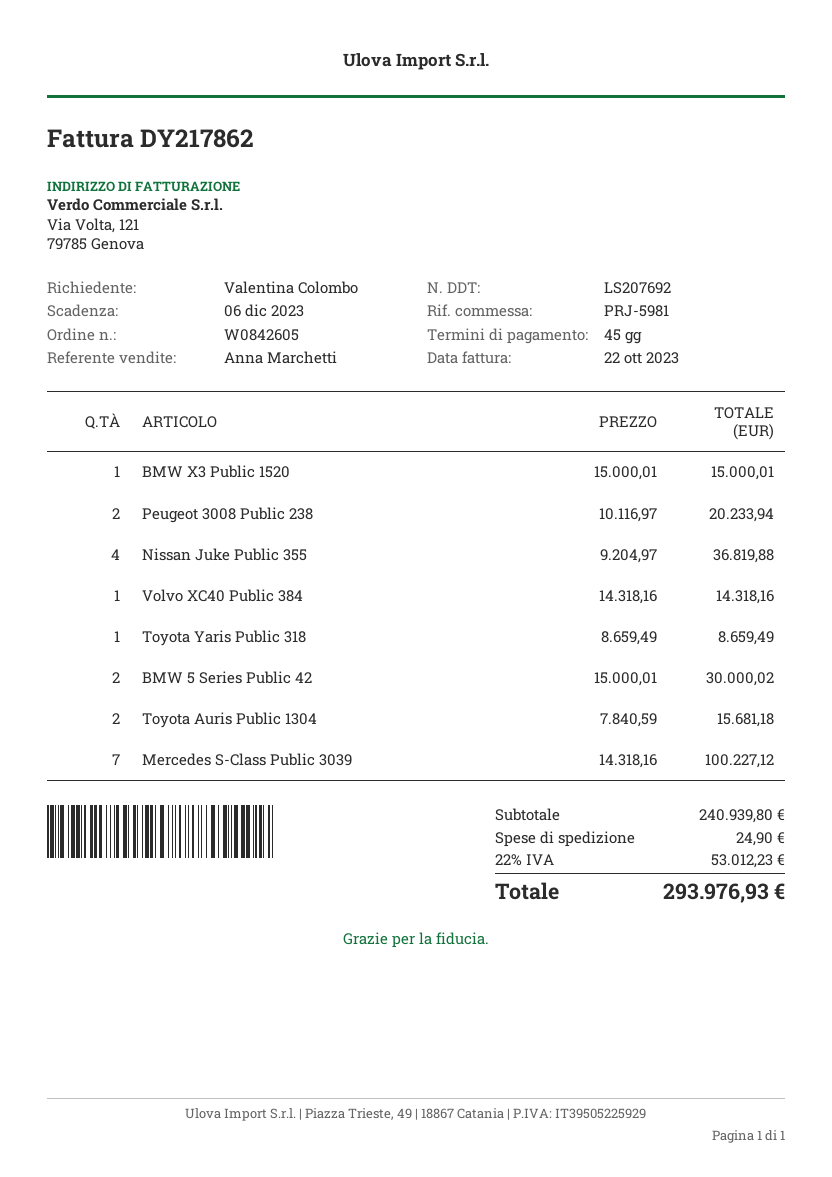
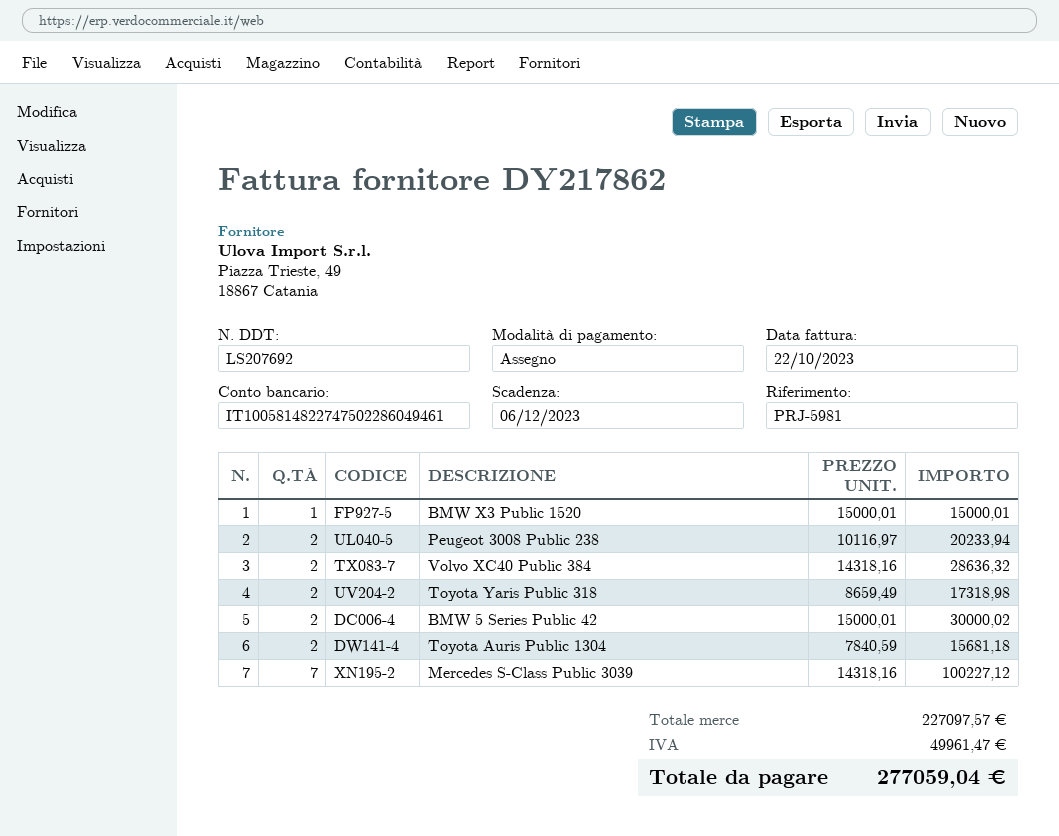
Nissan Juke Public 355: 4 x 9204.97 = 36819.88 -> none
Volvo XC40 Public 384: 1 x 14318.16 = 14318.16 -> 2 x 14318.16 = 28636.32
Toyota Yaris Public 318: 1 x 8659.49 = 8659.49 -> 2 x 8659.49 = 17318.98
subtotal: 240939.80 -> 227097.57
shipping: 24.90 -> none
tax: 53012.23 -> 49961.47
total: 293976.93 -> 277059.04

